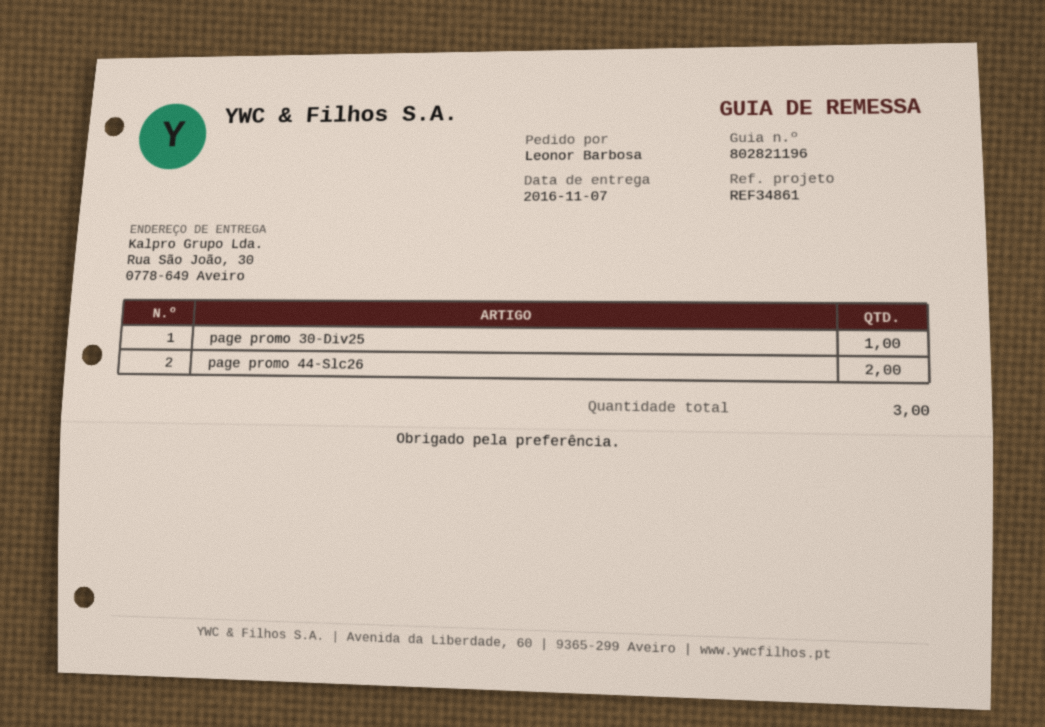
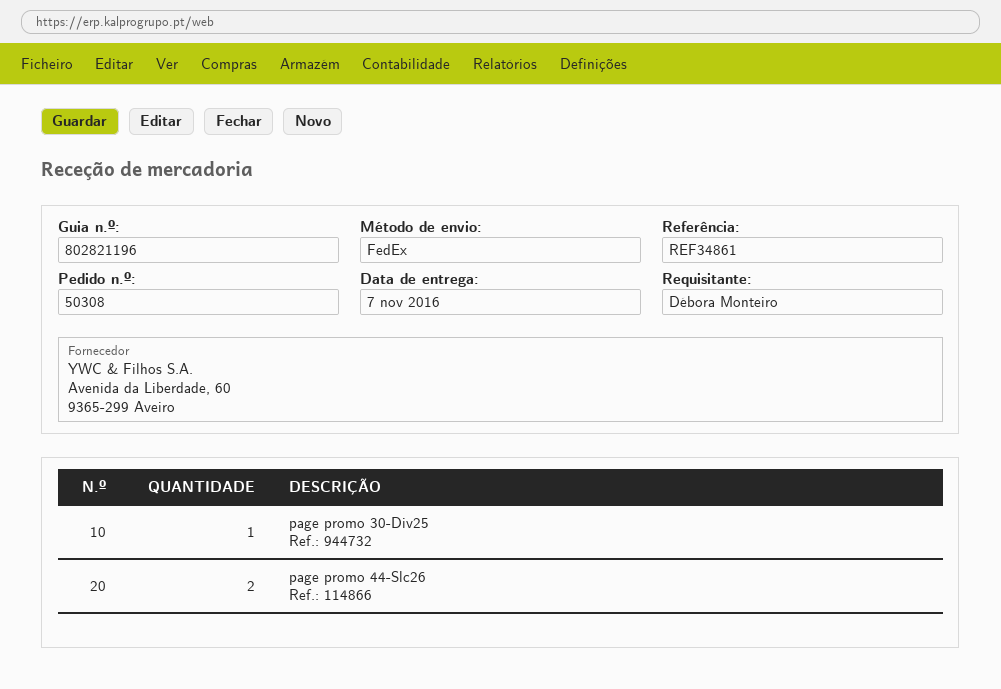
ordered by: Leonor Barbosa -> Débora Monteiro

